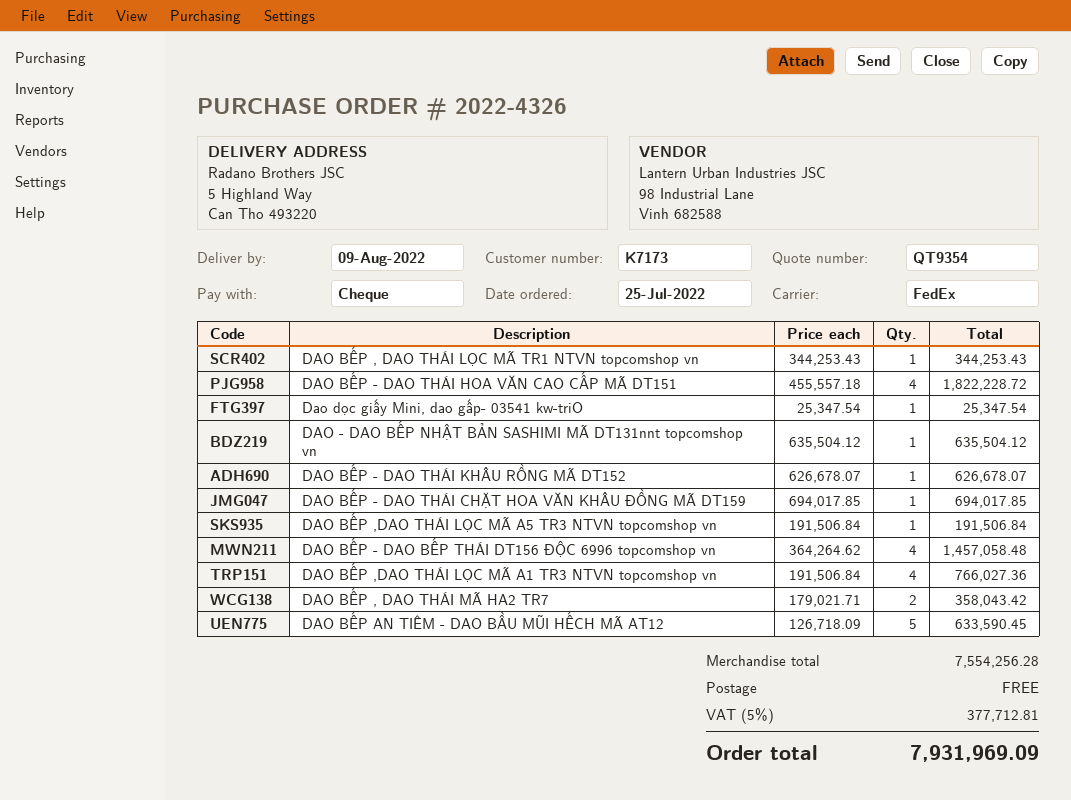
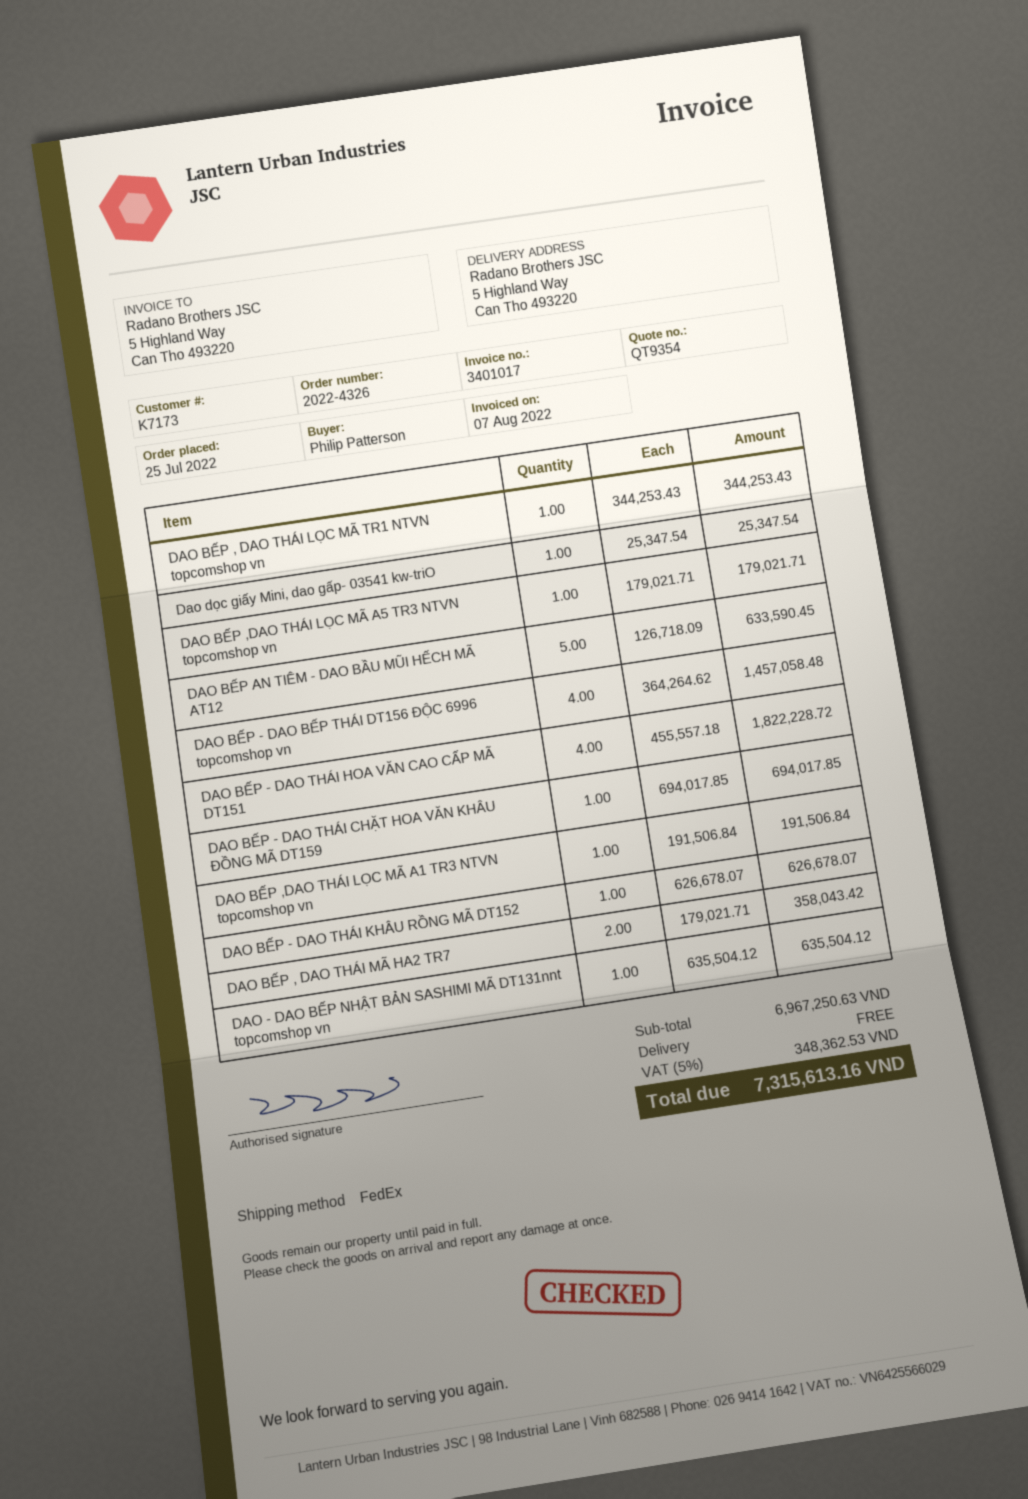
DAO BẾP ,DAO THÁI LỌC MÃ A5 TR3 NTVN topcomshop vn: 1 x 191506.84 = 191506.84 -> 1 x 179021.71 = 179021.71
DAO BẾP ,DAO THÁI LỌC MÃ A1 TR3 NTVN topcomshop vn: 4 x 191506.84 = 766027.36 -> 1 x 191506.84 = 191506.84
subtotal: 7554256.28 -> 6967250.63
tax: 5% = 377712.81 -> 5% = 348362.53
total: 7931969.09 -> 7315613.16

